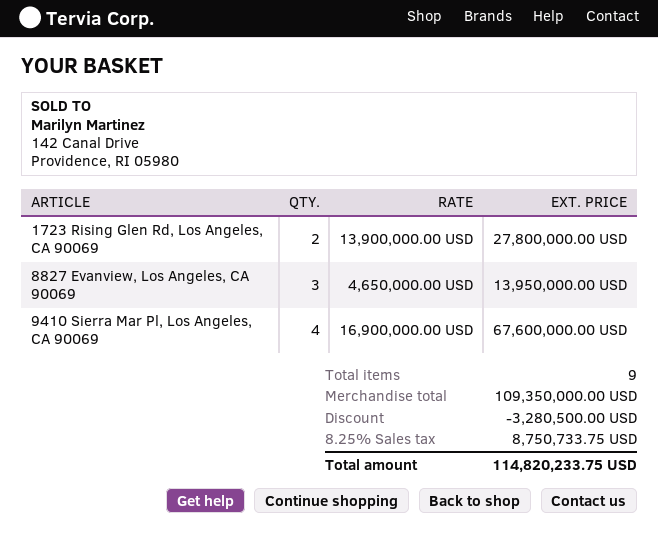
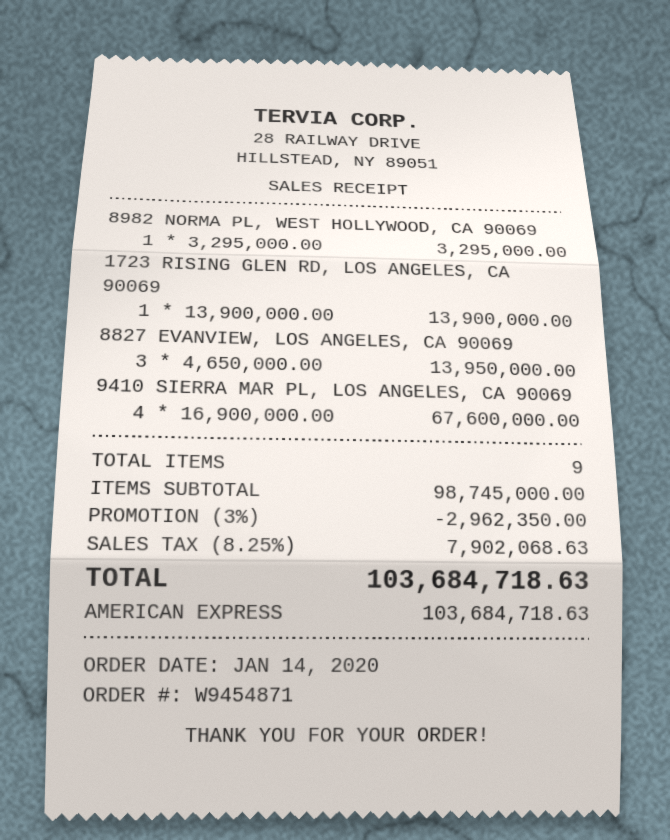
1723 Rising Glen Rd, Los Angeles, CA 90069: 2 x 13900000.00 = 27800000.00 -> 1 x 13900000.00 = 13900000.00
8982 NORMA PL, WEST HOLLYWOOD, CA 90069: none -> 1 x 3295000.00 = 3295000.00
subtotal: 109350000.00 -> 98745000.00
discount: 3280500.00 -> 2962350.00
tax: 8.25% = 8750733.75 -> 8.25% = 7902068.63
total: 114820233.75 -> 103684718.63

